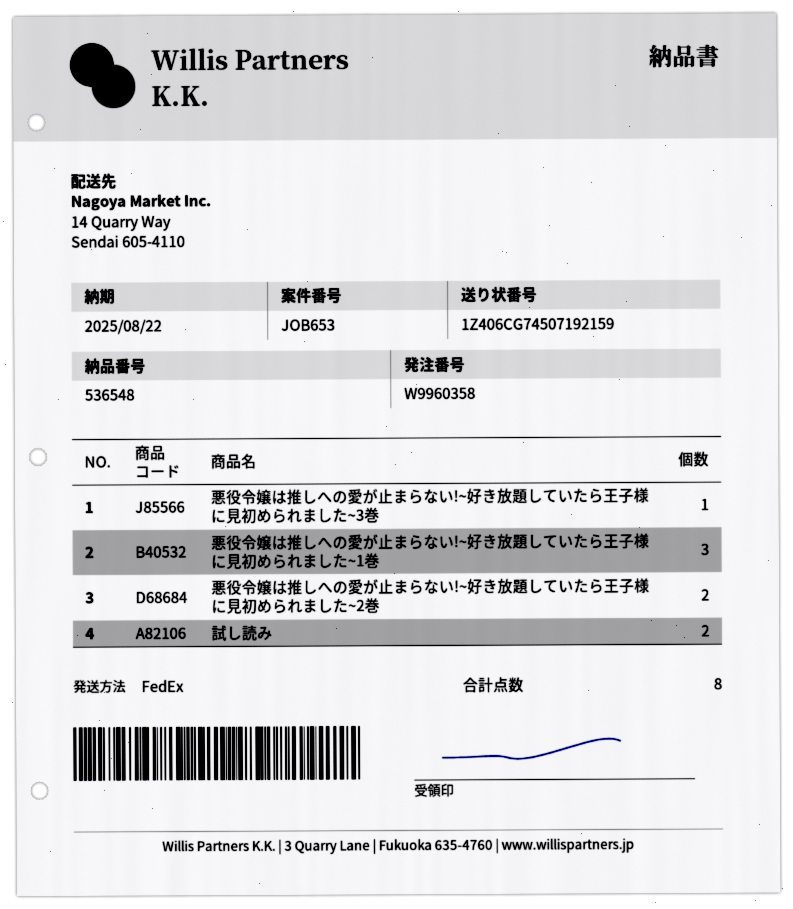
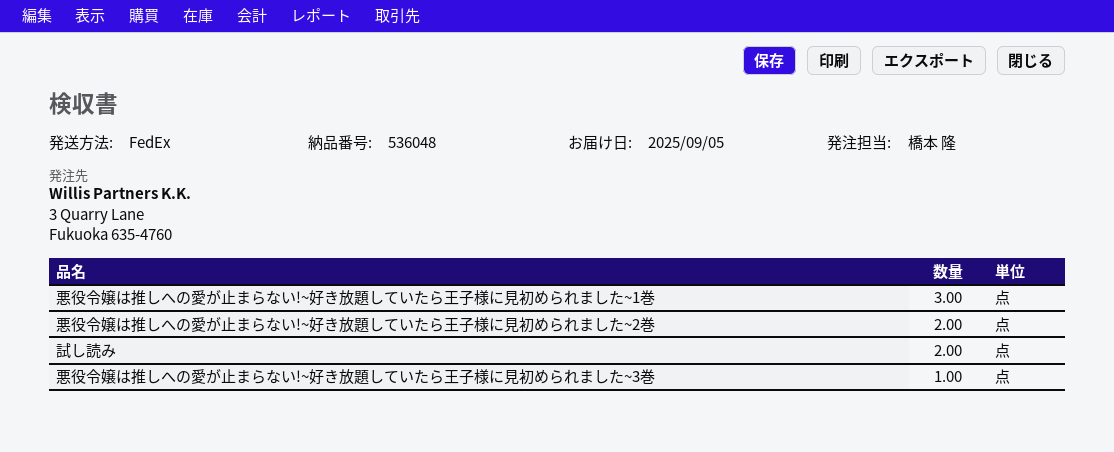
delivery note number: 536548 -> 536048
delivery date: 2025-08-22 -> 2025-09-05

